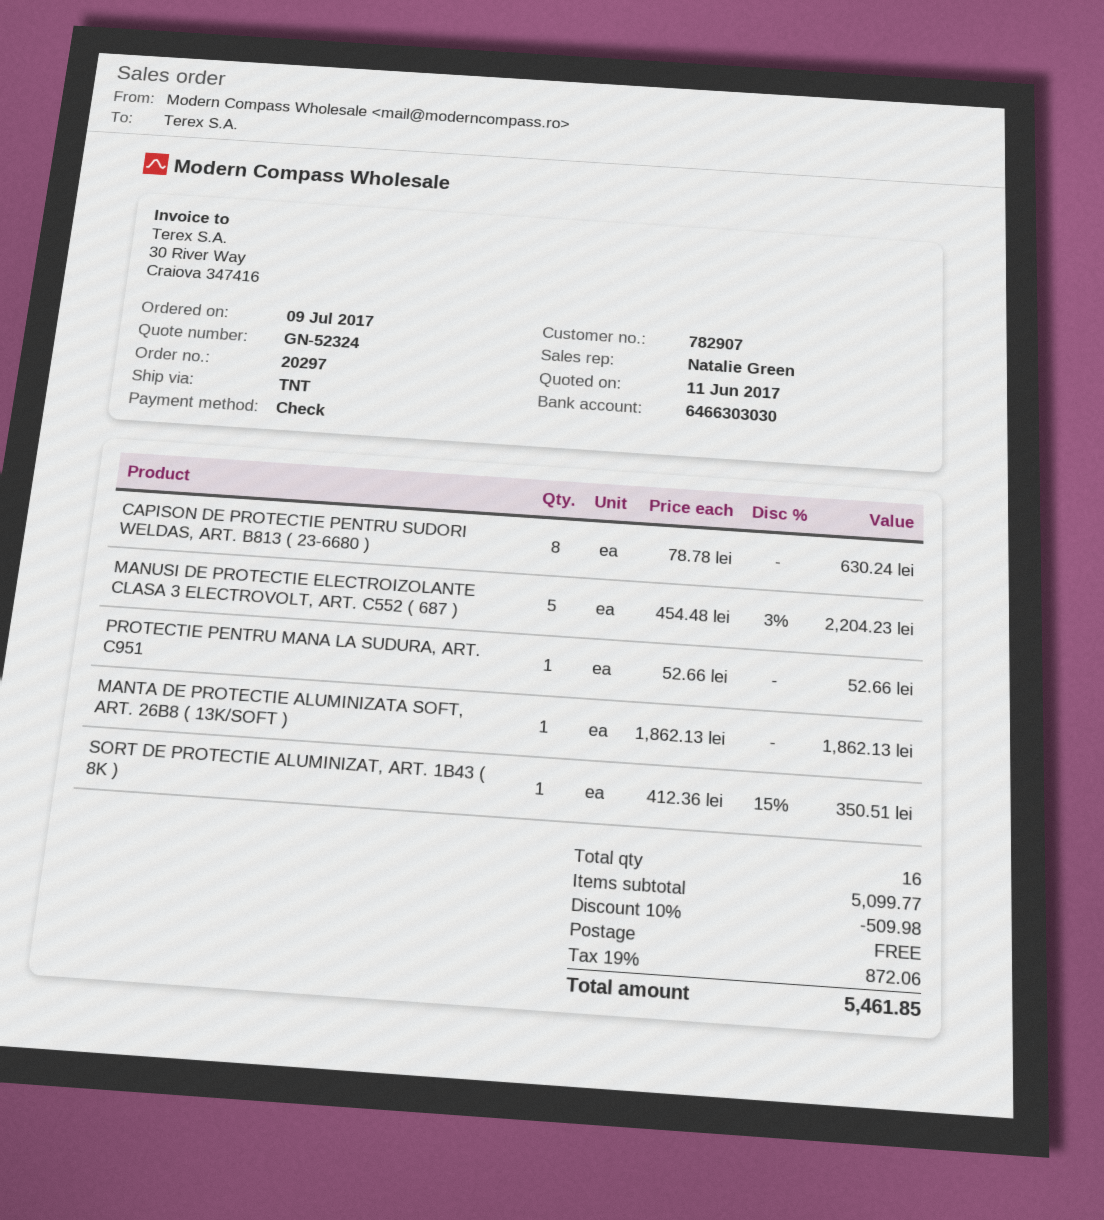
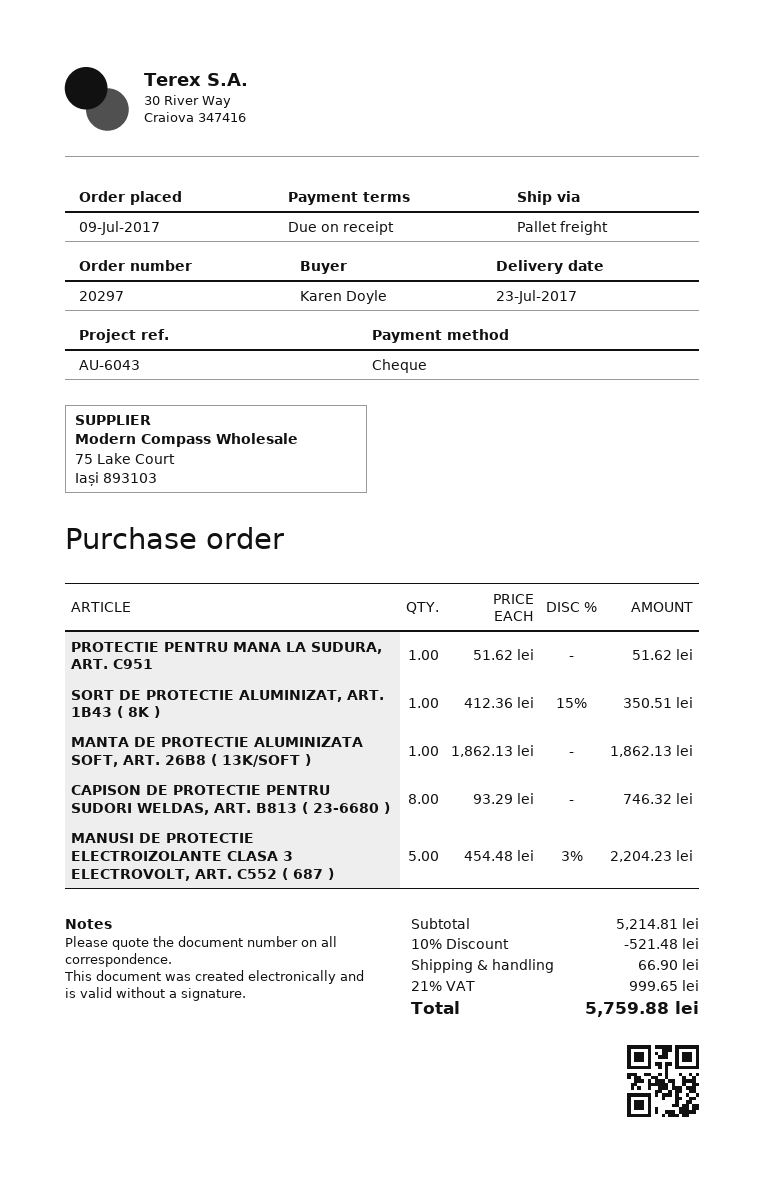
shipping method: TNT -> pallet freight
CAPISON DE PROTECTIE PENTRU SUDORI WELDAS, ART. B813 ( 23-6680 ): 8 x 78.78 = 630.24 -> 8 x 93.29 = 746.32
PROTECTIE PENTRU MANA LA SUDURA, ART. C951: 1 x 52.66 = 52.66 -> 1 x 51.62 = 51.62
subtotal: 5099.77 -> 5214.81
discount: 10% = 509.98 -> 10% = 521.48
shipping: 0.00 -> 66.90
tax: 19% = 872.06 -> 21% = 999.65
total: 5461.85 -> 5759.88

